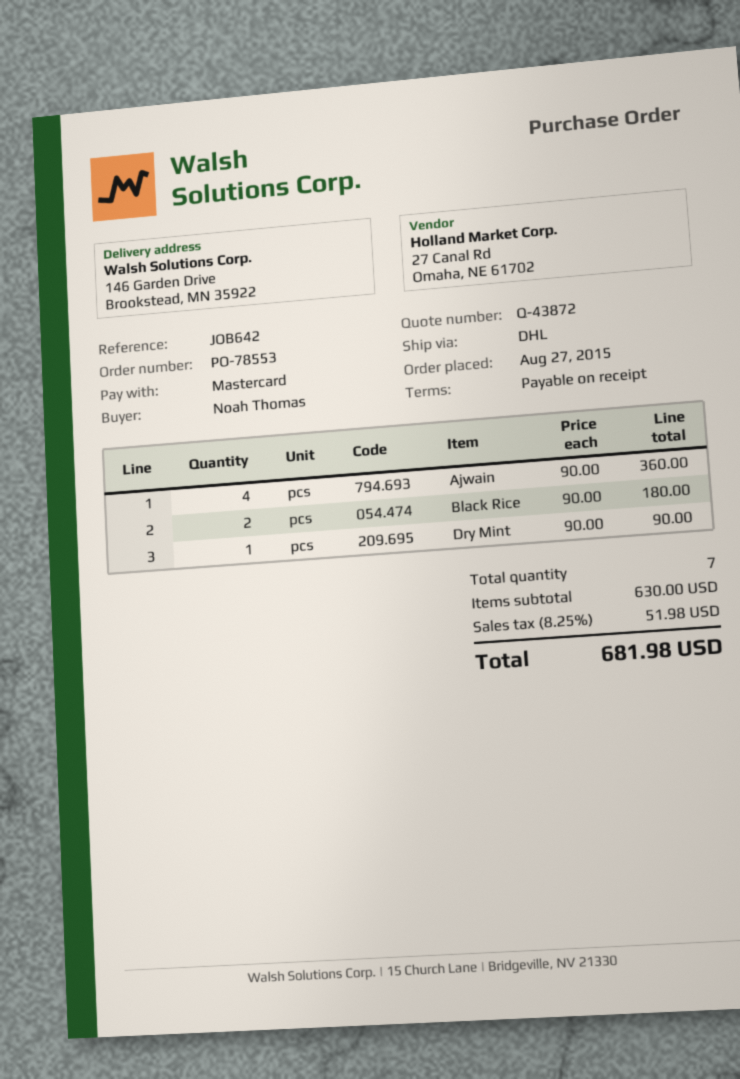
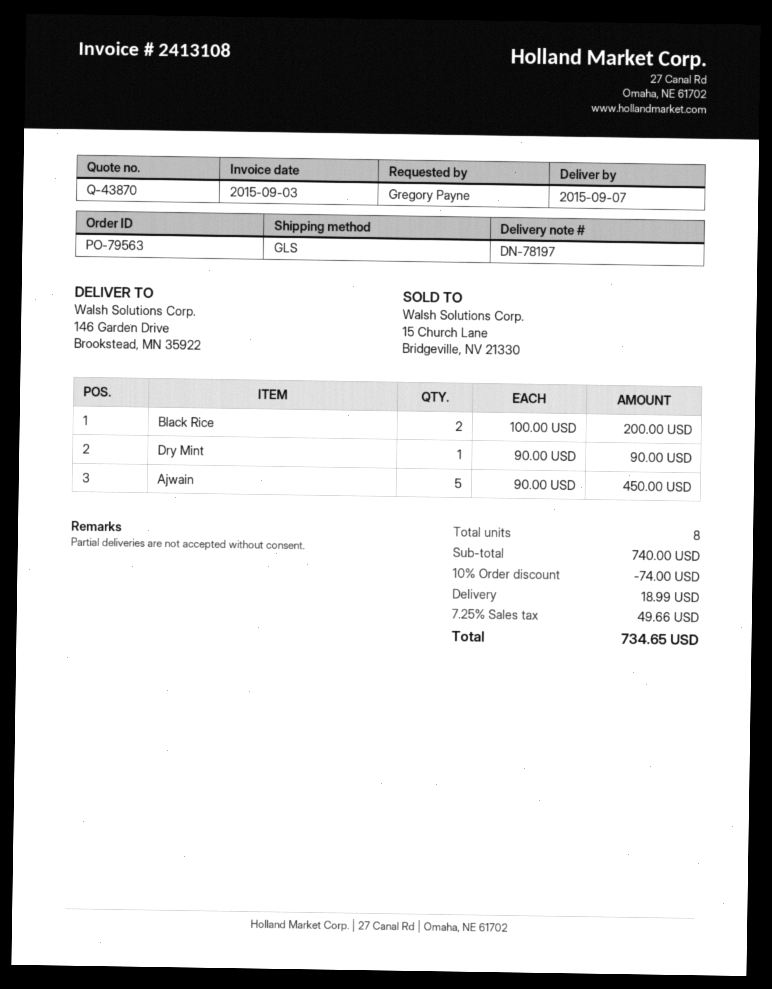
quote number: Q-43872 -> Q-43870
order number: PO-78553 -> PO-79563
ordered by: Noah Thomas -> Gregory Payne
shipping method: DHL -> GLS
Ajwain: 4 x 90.00 = 360.00 -> 5 x 90.00 = 450.00
Black Rice: 2 x 90.00 = 180.00 -> 2 x 100.00 = 200.00
total quantity: 7 -> 8
subtotal: 630.00 -> 740.00
discount: none -> 10% = 74.00
shipping: none -> 18.99
tax: 8.25% = 51.98 -> 7.25% = 49.66
total: 681.98 -> 734.65

